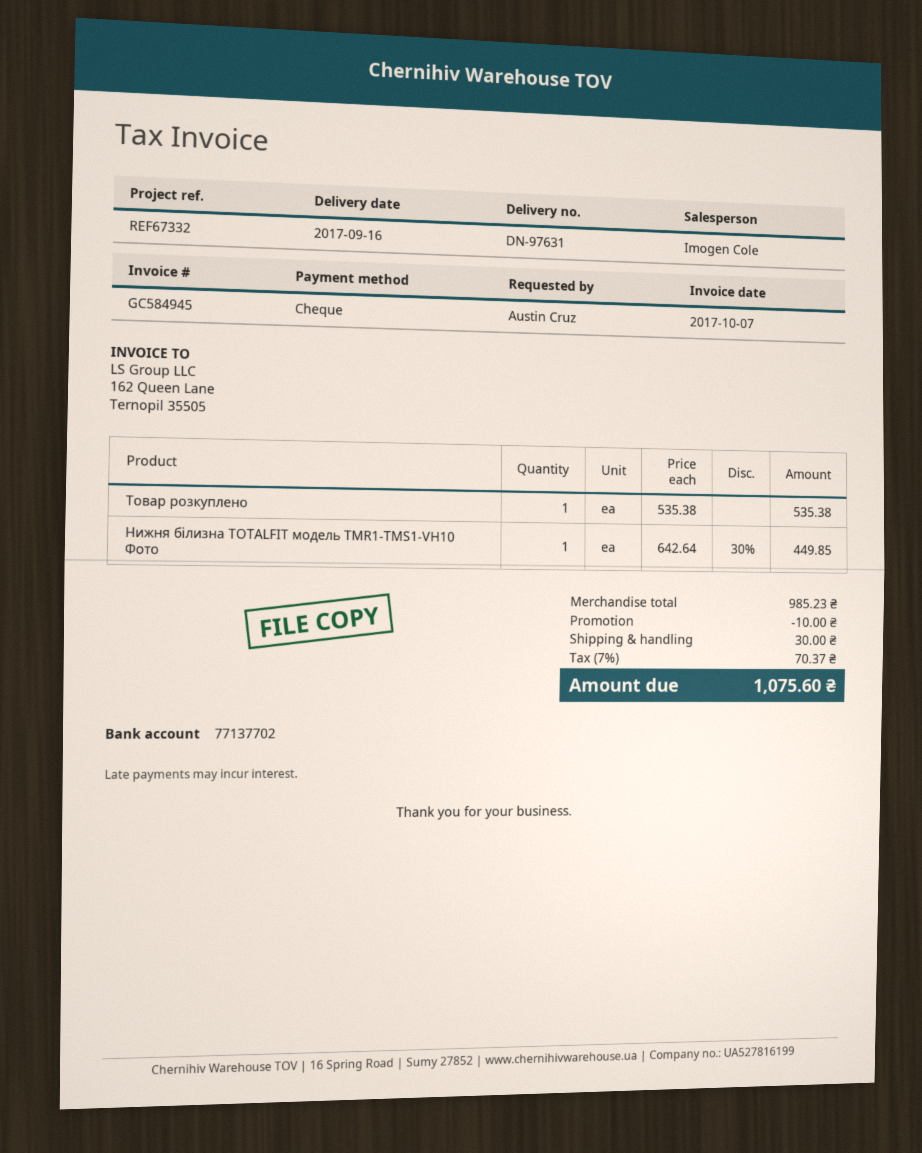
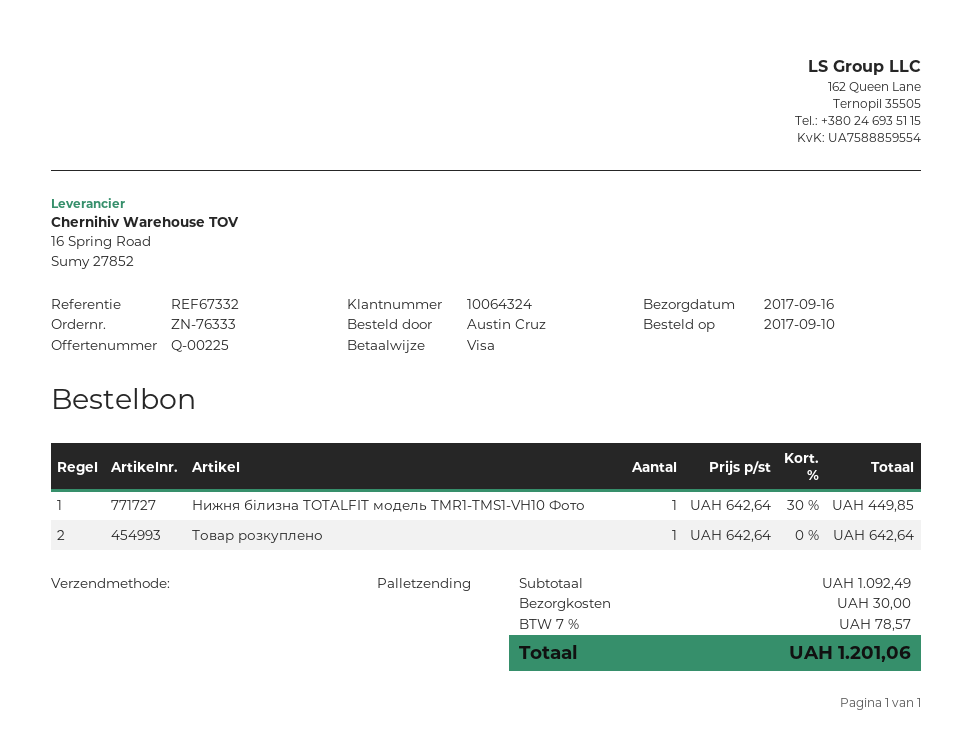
payment method: cheque -> Visa
Товар розкуплено: 1 x 535.38 = 535.38 -> 1 x 642.64 = 642.64
subtotal: 985.23 -> 1092.49
discount: 10.00 -> none
tax: 7% = 70.37 -> 7% = 78.57
total: 1075.60 -> 1201.06

